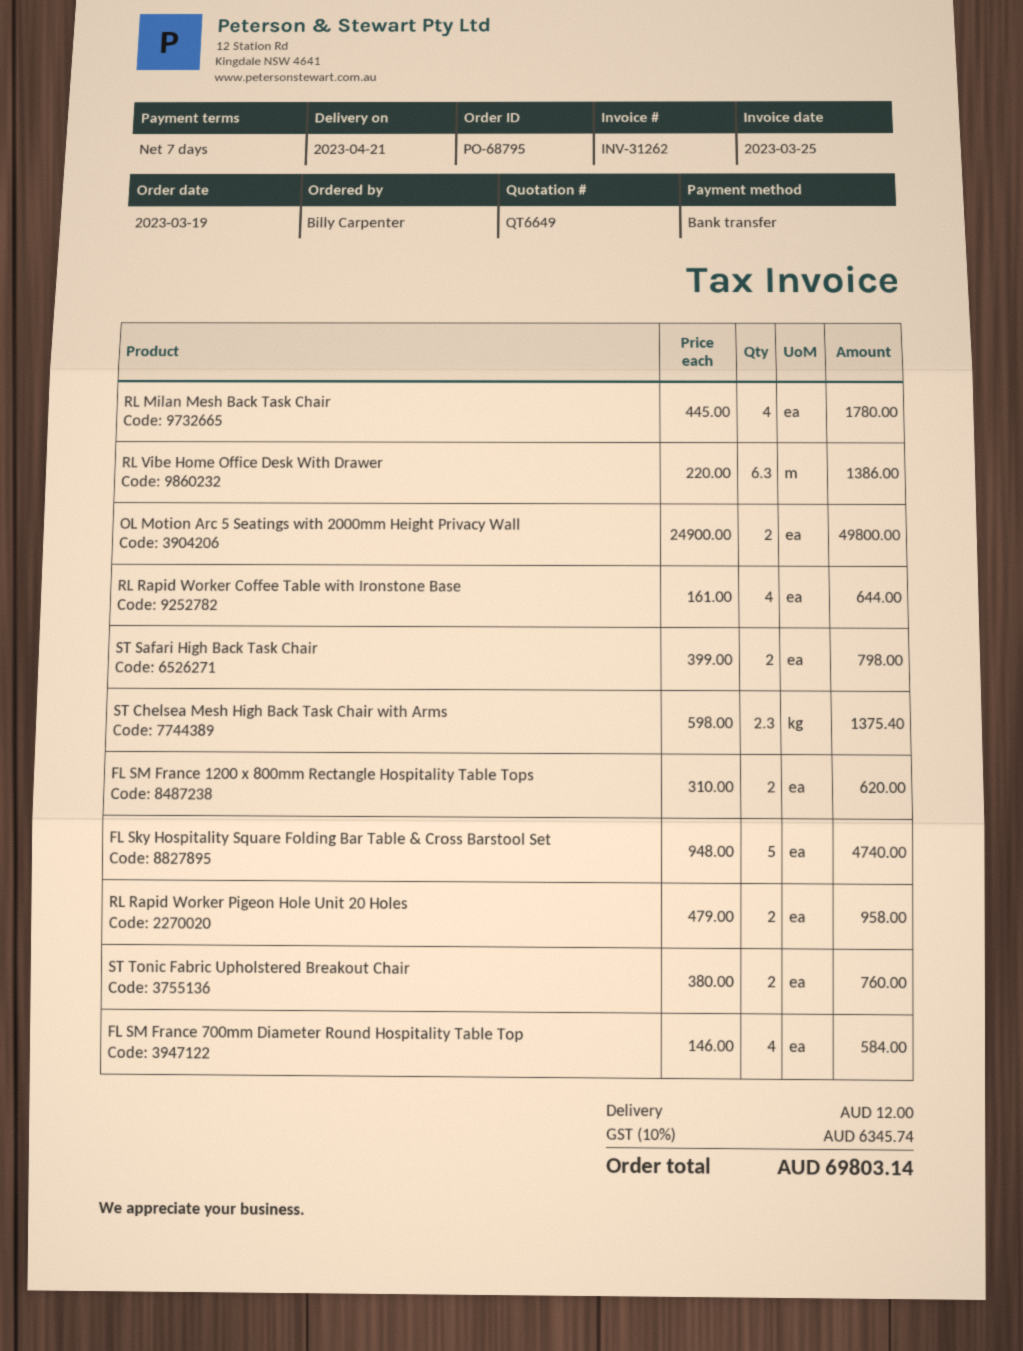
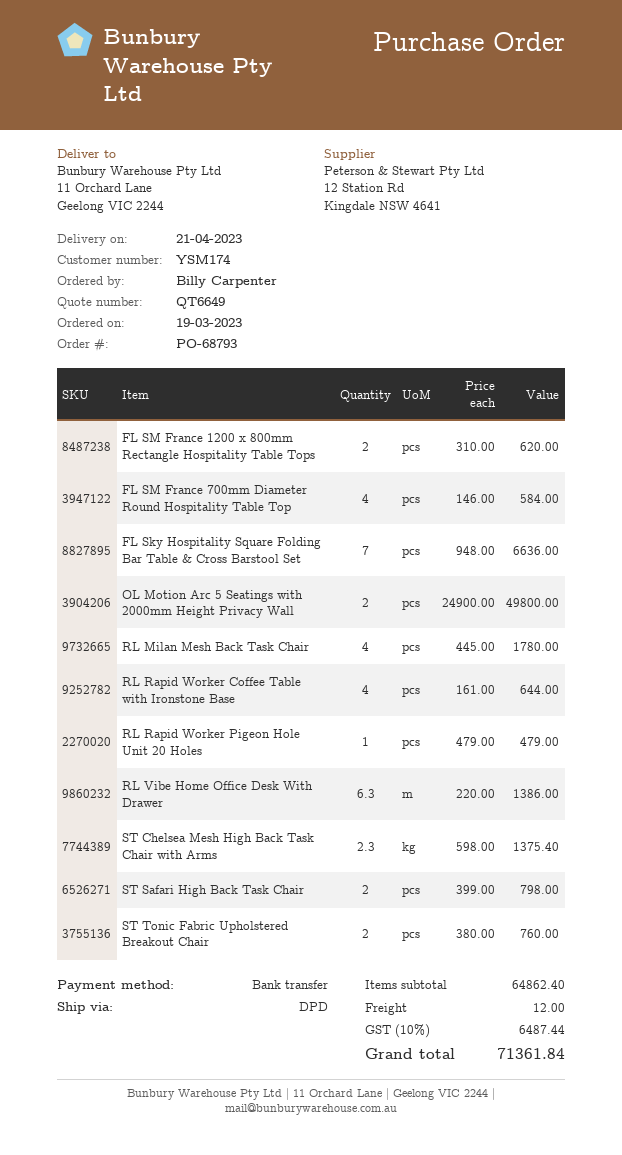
order number: PO-68795 -> PO-68793
FL Sky Hospitality Square Folding Bar Table & Cross Barstool Set: 5 x 948.00 = 4740.00 -> 7 x 948.00 = 6636.00
RL Rapid Worker Pigeon Hole Unit 20 Holes: 2 x 479.00 = 958.00 -> 1 x 479.00 = 479.00
tax: 10% = 6345.74 -> 10% = 6487.44
total: 69803.14 -> 71361.84

